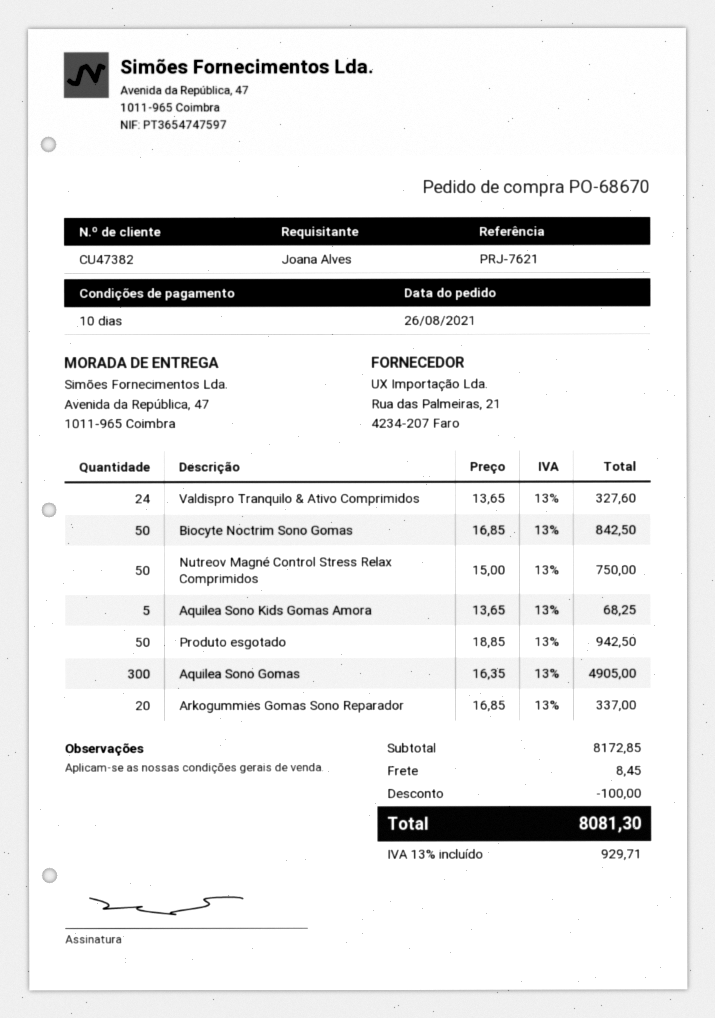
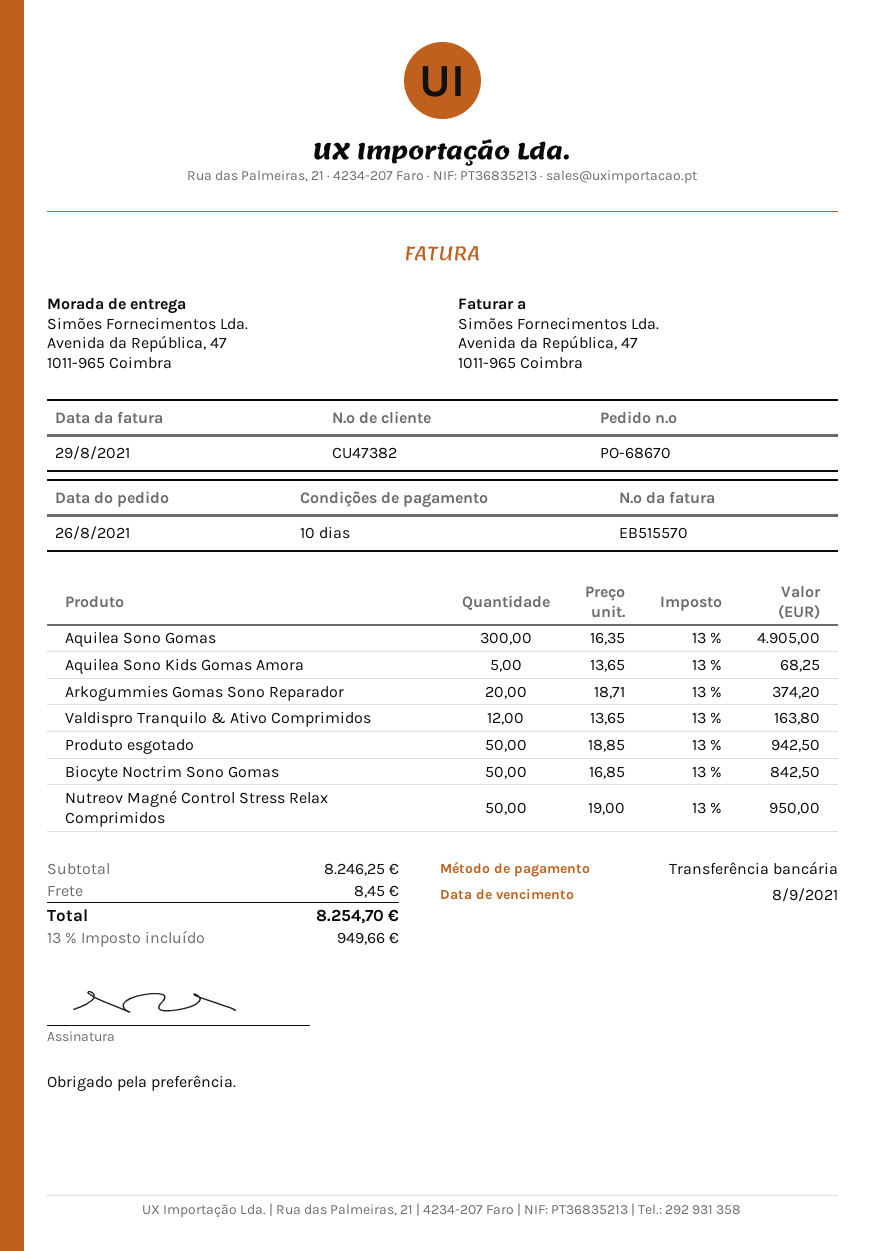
Valdispro Tranquilo & Ativo Comprimidos: 24 x 13.65 = 327.60 -> 12 x 13.65 = 163.80
Nutreov Magné Control Stress Relax Comprimidos: 50 x 15.00 = 750.00 -> 50 x 19.00 = 950.00
Arkogummies Gomas Sono Reparador: 20 x 16.85 = 337.00 -> 20 x 18.71 = 374.20
subtotal: 8172.85 -> 8246.25
discount: 100.00 -> none
tax: 13% = 929.71 -> 13% = 949.66
total: 8081.30 -> 8254.70

